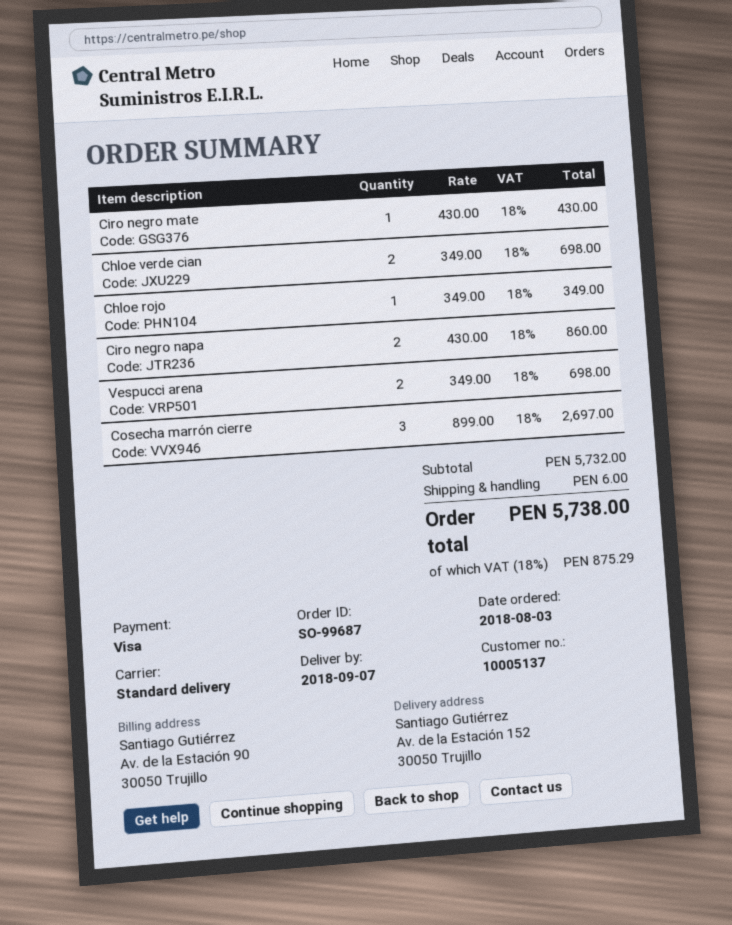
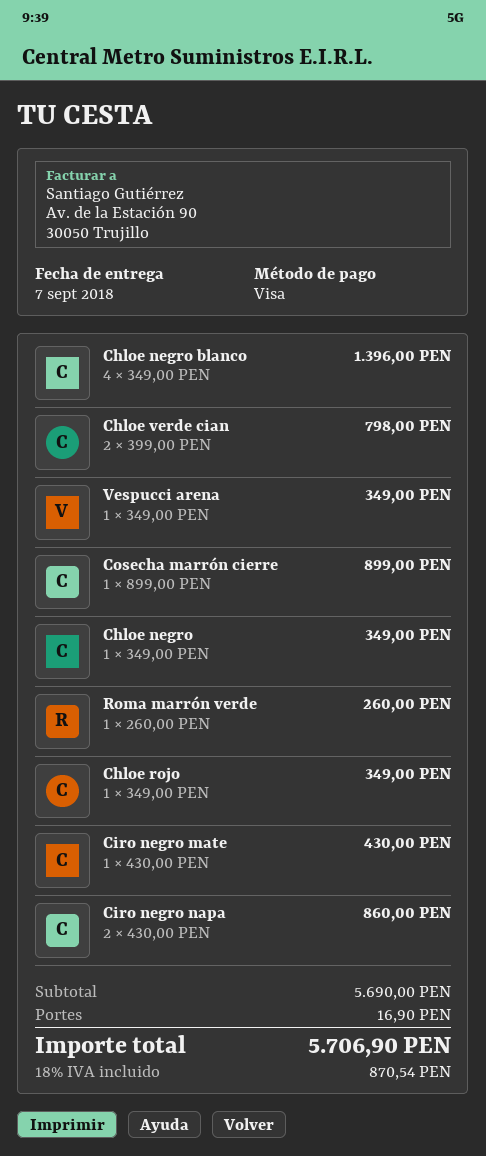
Chloe verde cian: 2 x 349.00 = 698.00 -> 2 x 399.00 = 798.00
Vespucci arena: 2 x 349.00 = 698.00 -> 1 x 349.00 = 349.00
Cosecha marrón cierre: 3 x 899.00 = 2697.00 -> 1 x 899.00 = 899.00
Chloe negro blanco: none -> 4 x 349.00 = 1396.00
Chloe negro: none -> 1 x 349.00 = 349.00
Roma marrón verde: none -> 1 x 260.00 = 260.00
subtotal: 5732.00 -> 5690.00
shipping: 6.00 -> 16.90
tax: 18% = 875.29 -> 18% = 870.54
total: 5738.00 -> 5706.90

